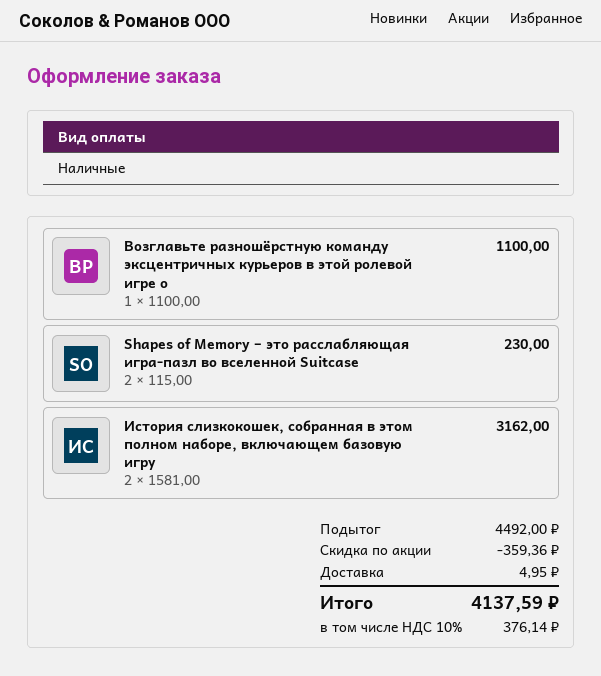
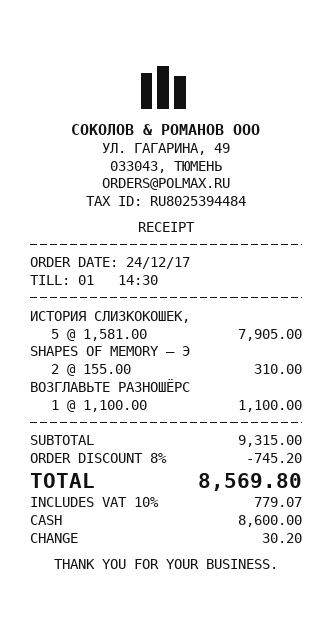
Shapes of Memory – это расслабляющая игра-пазл во вселенной Suitcase: 2 x 115.00 = 230.00 -> 2 x 155.00 = 310.00
История слизкокошек, собранная в этом полном наборе, включающем базовую игру: 2 x 1581.00 = 3162.00 -> 5 x 1581.00 = 7905.00
subtotal: 4492.00 -> 9315.00
discount: 359.36 -> 745.20
shipping: 4.95 -> none
tax: 10% = 376.14 -> 10% = 779.07
total: 4137.59 -> 8569.80

